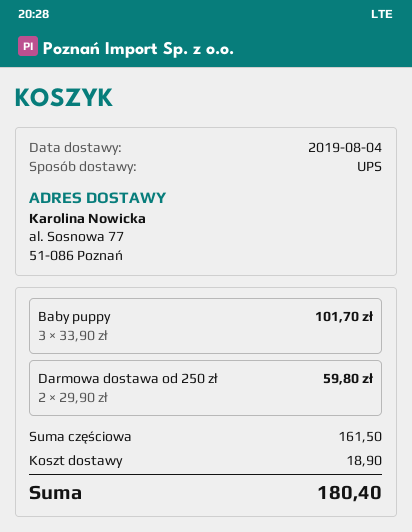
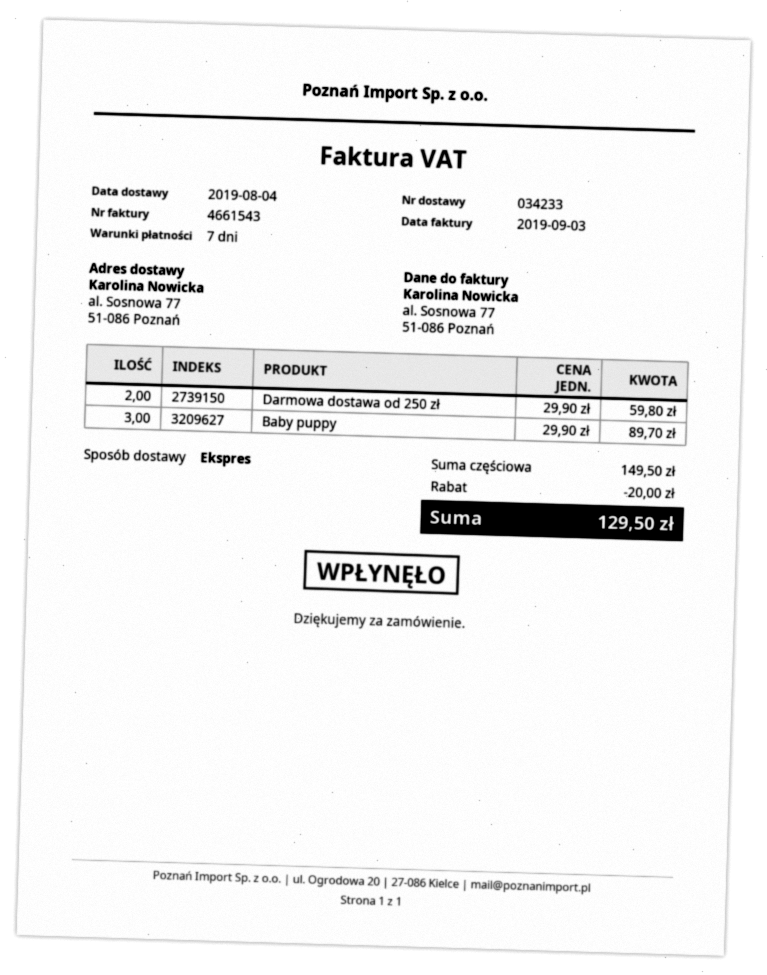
shipping method: UPS -> express
Baby puppy: 3 x 33.90 = 101.70 -> 3 x 29.90 = 89.70
subtotal: 161.50 -> 149.50
discount: none -> 20.00
shipping: 18.90 -> none
total: 180.40 -> 129.50

